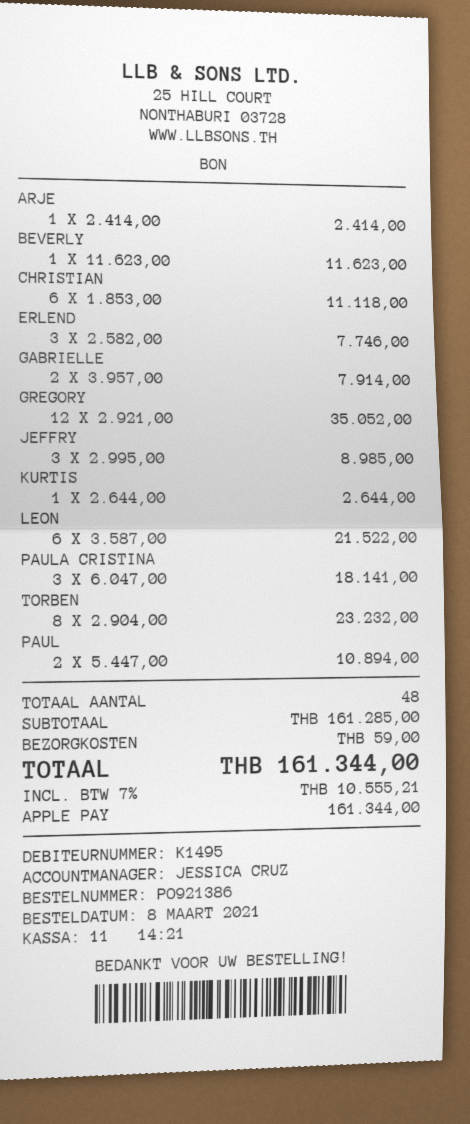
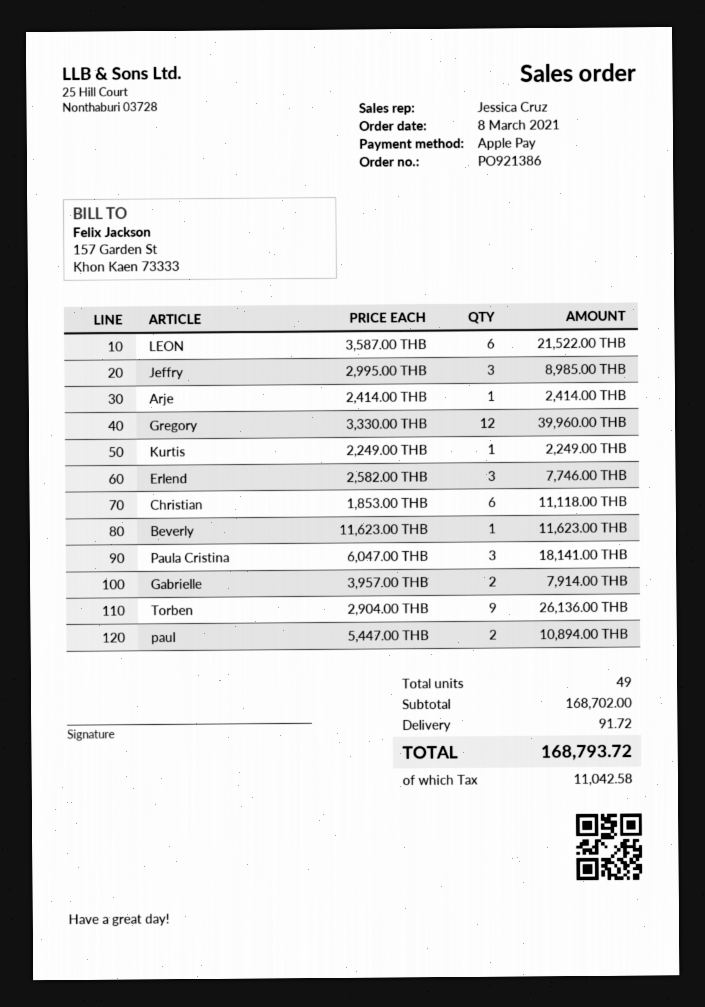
GREGORY: 12 x 2921.00 = 35052.00 -> 12 x 3330.00 = 39960.00
KURTIS: 1 x 2644.00 = 2644.00 -> 1 x 2249.00 = 2249.00
TORBEN: 8 x 2904.00 = 23232.00 -> 9 x 2904.00 = 26136.00
total quantity: 48 -> 49
subtotal: 161285.00 -> 168702.00
shipping: 59.00 -> 91.72
tax: 10555.21 -> 11042.58
total: 161344.00 -> 168793.72

